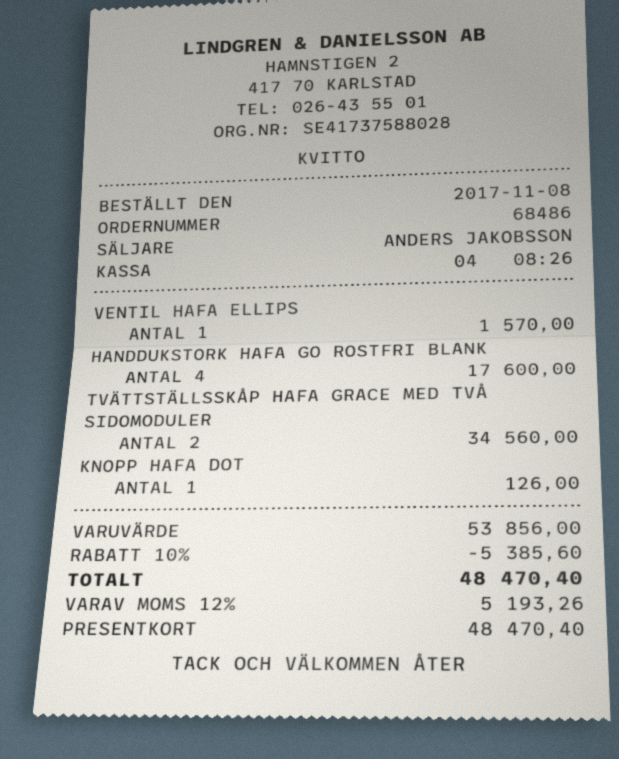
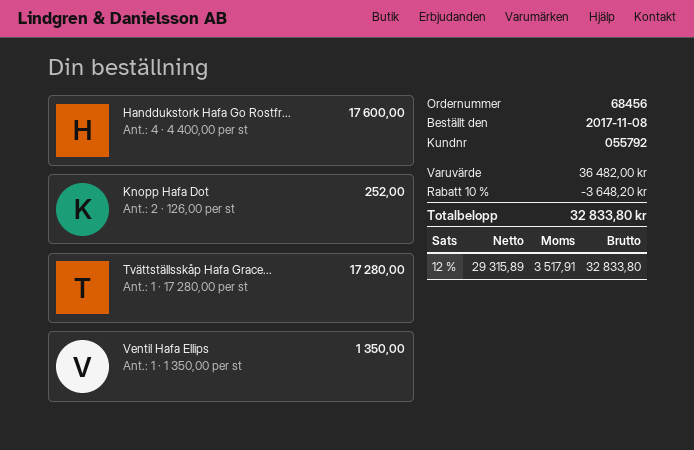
order number: 68486 -> 68456
VENTIL HAFA ELLIPS: 1 for 1570.00 -> 1 for 1350.00
TVÄTTSTÄLLSSKÅP HAFA GRACE MED TVÅ SIDOMODULER: 2 for 34560.00 -> 1 for 17280.00
KNOPP HAFA DOT: 1 for 126.00 -> 2 for 252.00
subtotal: 53856.00 -> 36482.00
discount: 10% = 5385.60 -> 10% = 3648.20
tax: 12% = 5193.26 -> 12% = 3517.91
total: 48470.40 -> 32833.80

